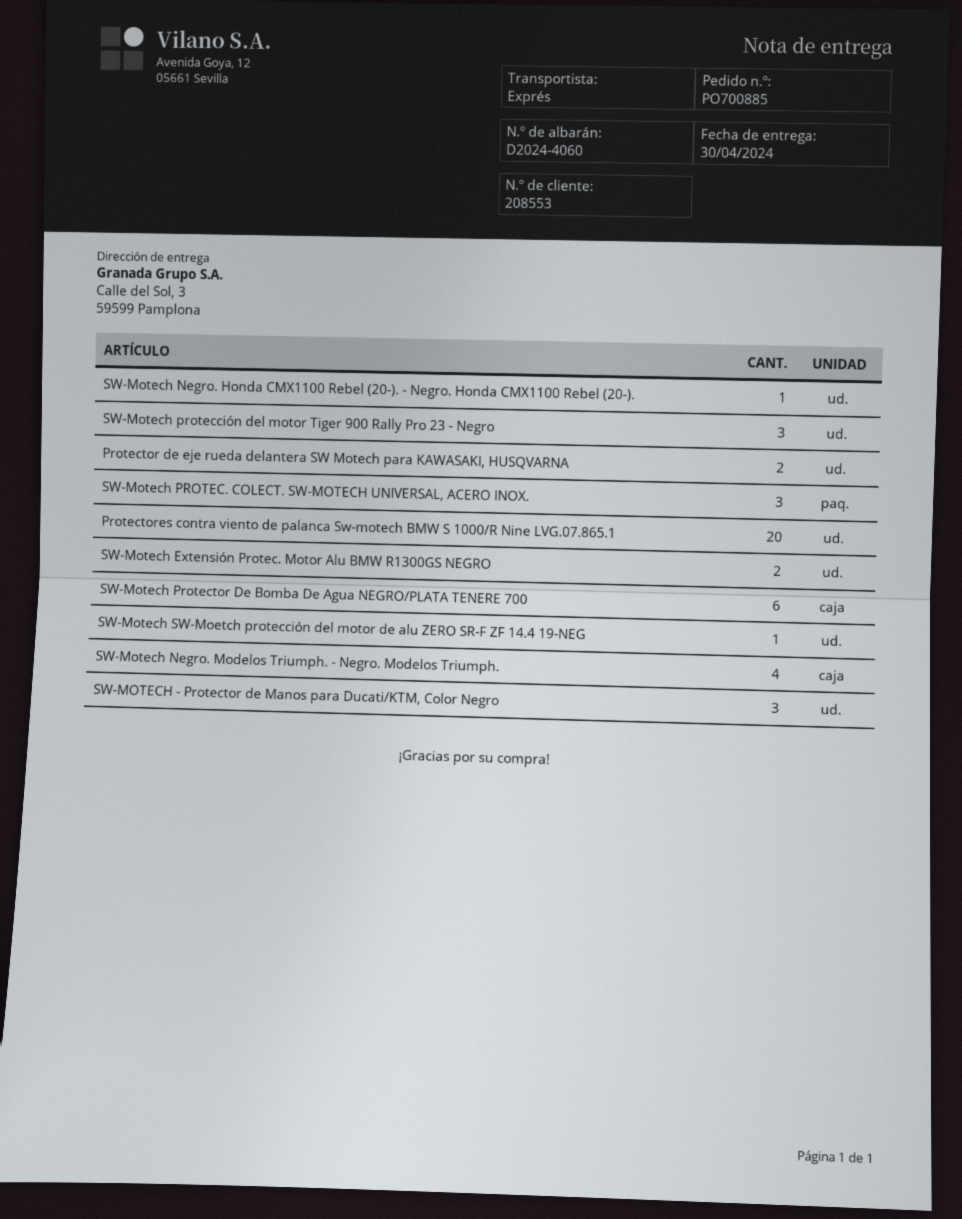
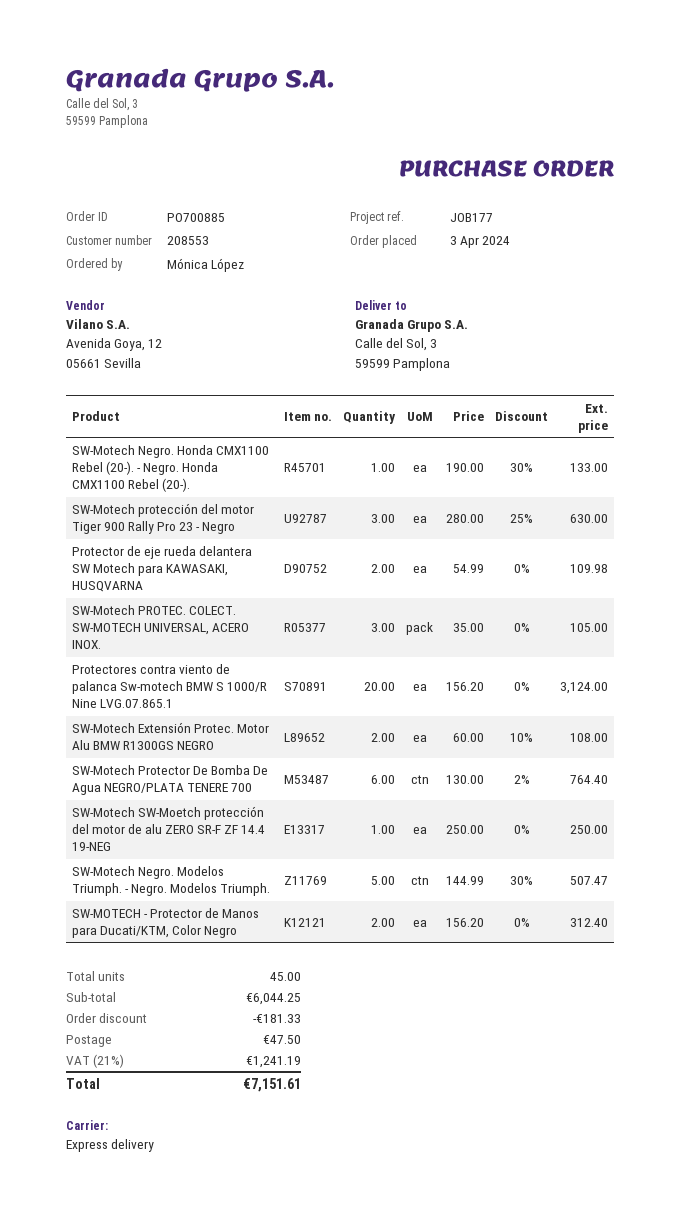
SW-Motech Negro. Modelos Triumph. - Negro. Modelos Triumph.: 4 -> 5
SW-MOTECH - Protector de Manos para Ducati/KTM, Color Negro: 3 -> 2

